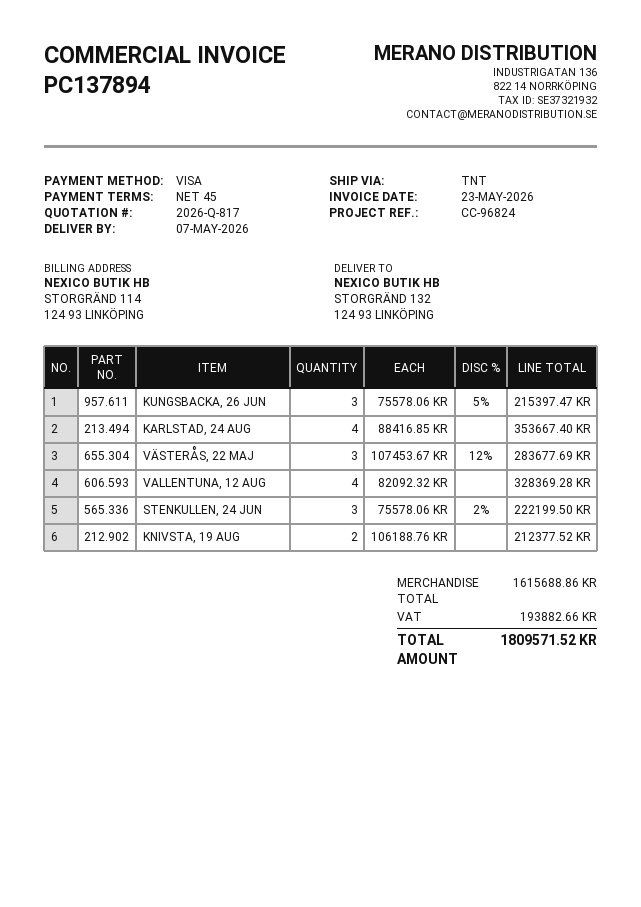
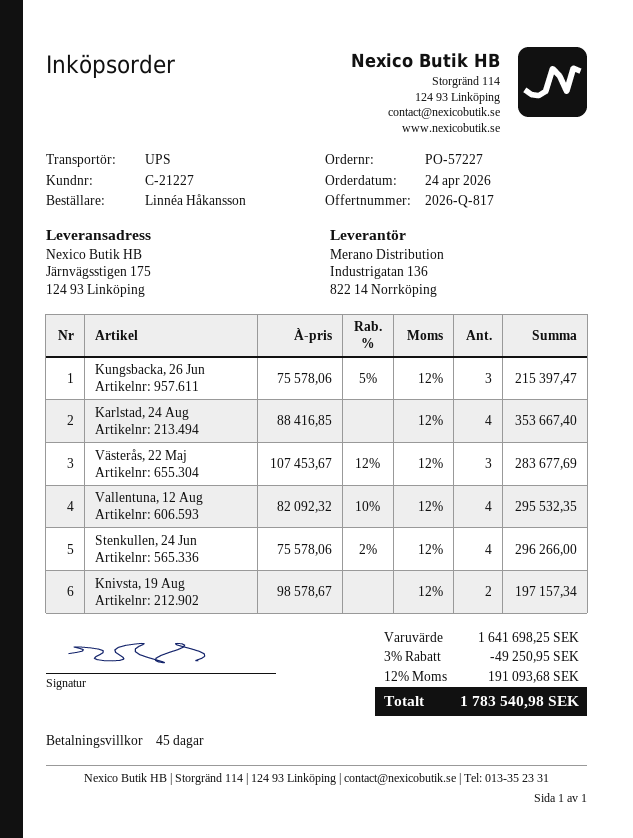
shipping method: TNT -> UPS
ship to: STORGRÄND 132, 124 93 LINKÖPING -> Järnvägsstigen 175, 124 93 Linköping
VALLENTUNA, 12 AUG: 4 x 82092.32 = 328369.28 -> 4 x 82092.32 - 10% = 295532.35
STENKULLEN, 24 JUN: 3 x 75578.06 - 2% = 222199.50 -> 4 x 75578.06 - 2% = 296266.00
KNIVSTA, 19 AUG: 2 x 106188.76 = 212377.52 -> 2 x 98578.67 = 197157.34
subtotal: 1615688.86 -> 1641698.25
discount: none -> 3% = 49250.95
tax: 193882.66 -> 191093.68
total: 1809571.52 -> 1783540.98

